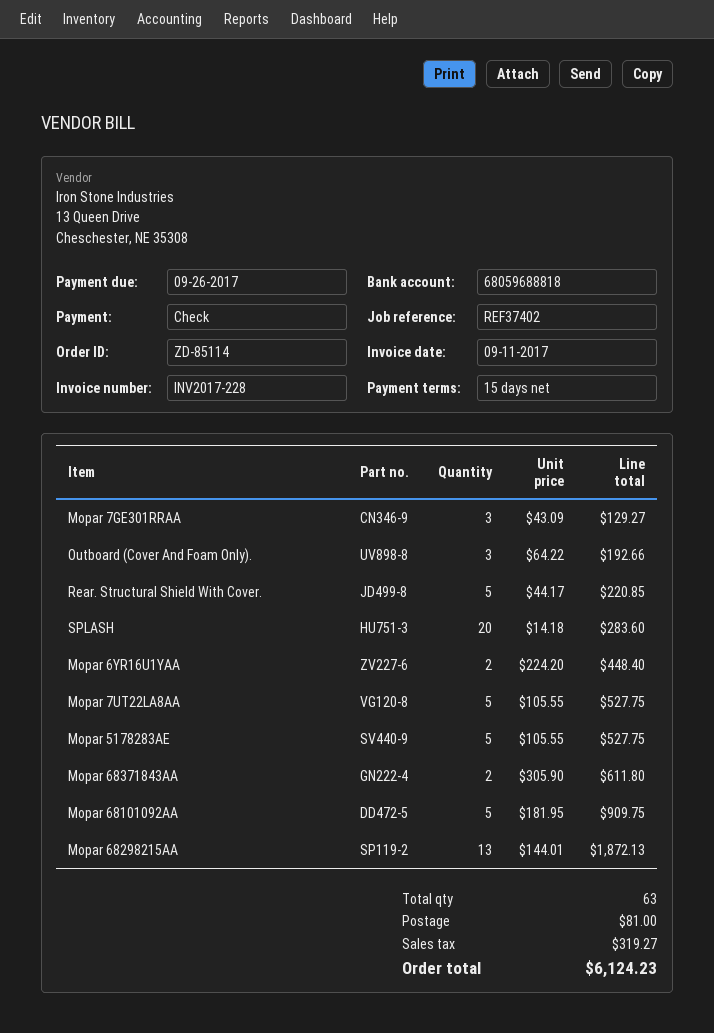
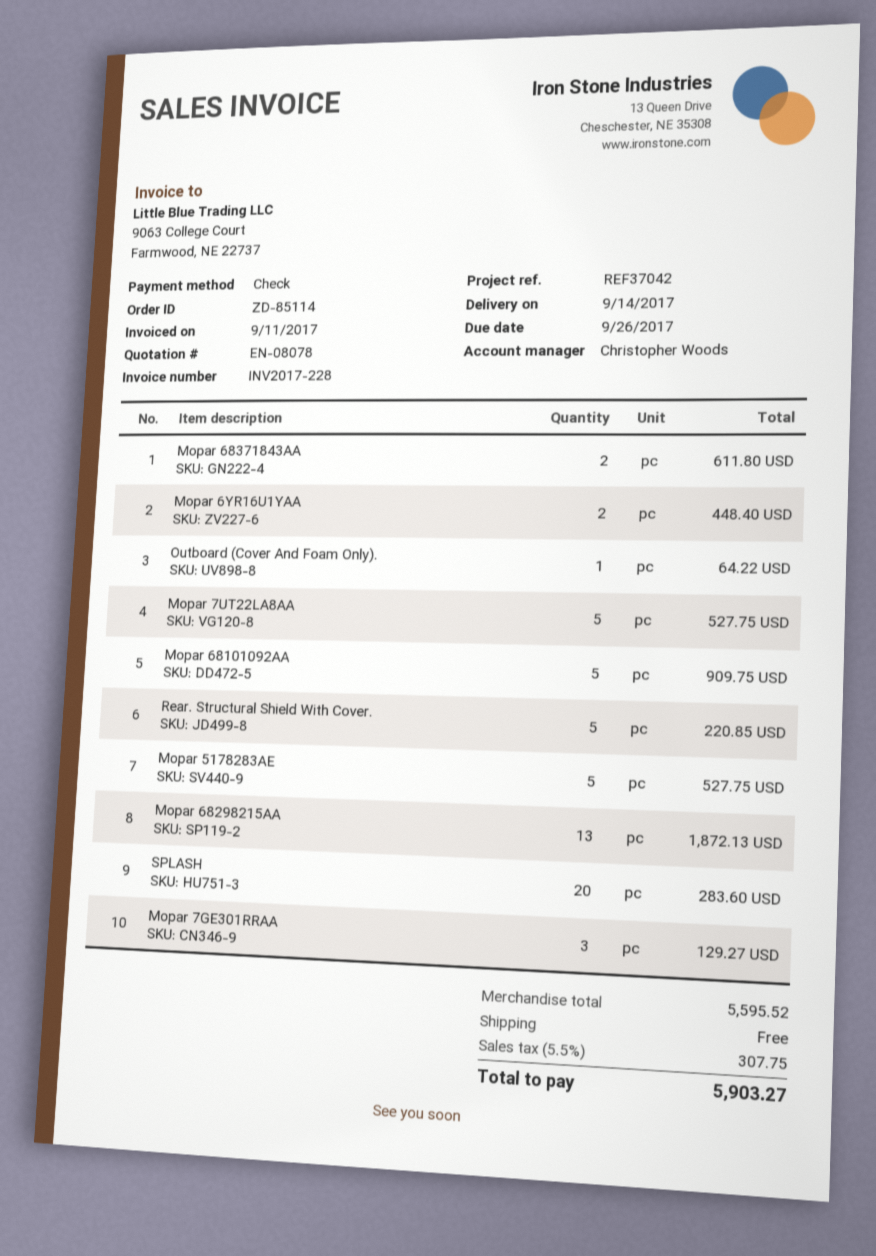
reference: REF37402 -> REF37042
Outboard (Cover And Foam Only).: 3 for 192.66 -> 1 for 64.22
shipping: 81.00 -> 0.00
tax: 319.27 -> 307.75
total: 6124.23 -> 5903.27

